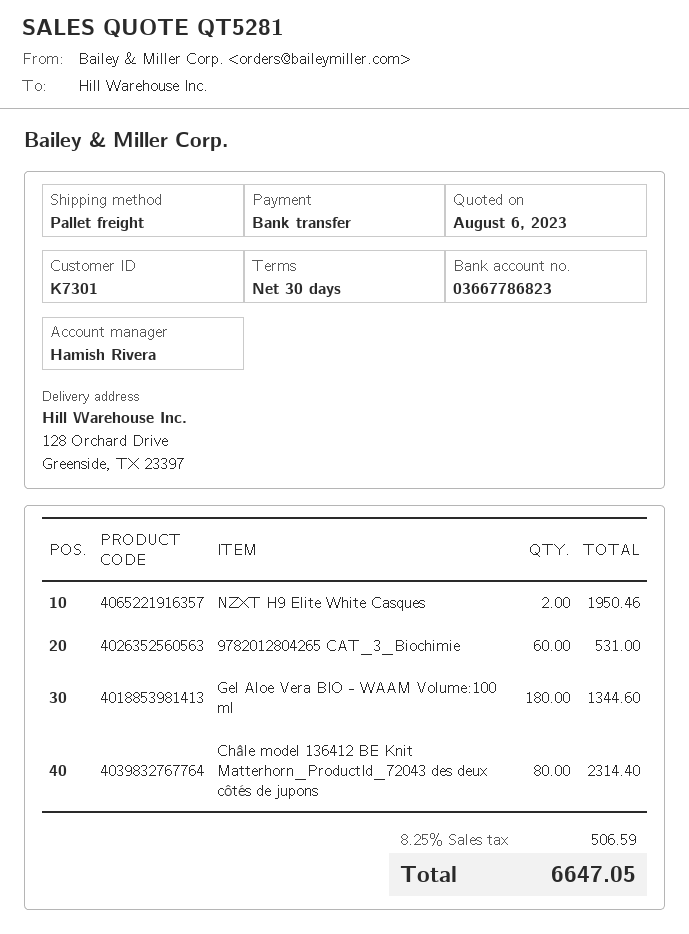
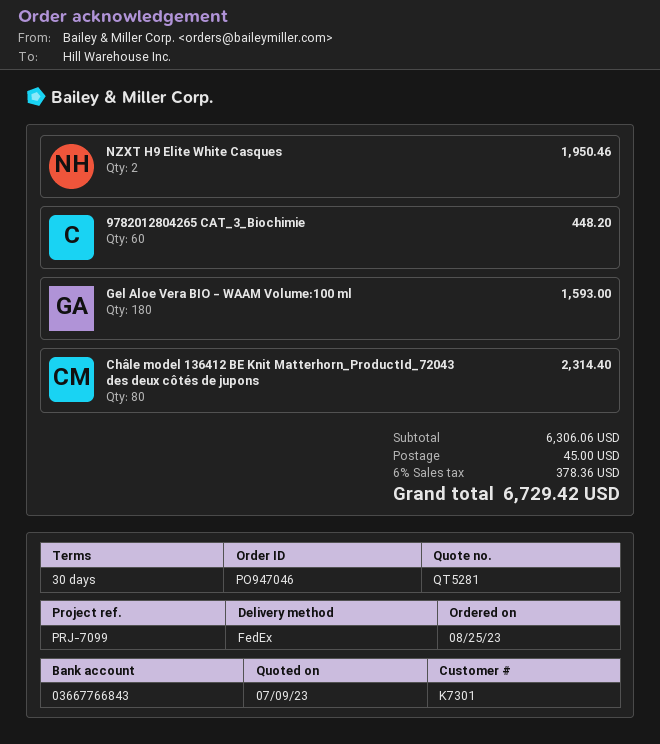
quote date: 2023-08-06 -> 2023-07-09
bank account: 03667786823 -> 03667766843
shipping method: pallet freight -> FedEx
9782012804265 CAT_3_Biochimie: 60 for 531.00 -> 60 for 448.20
Gel Aloe Vera BIO - WAAM Volume:100 ml: 180 for 1344.60 -> 180 for 1593.00
shipping: none -> 45.00
tax: 8.25% = 506.59 -> 6% = 378.36
total: 6647.05 -> 6729.42

